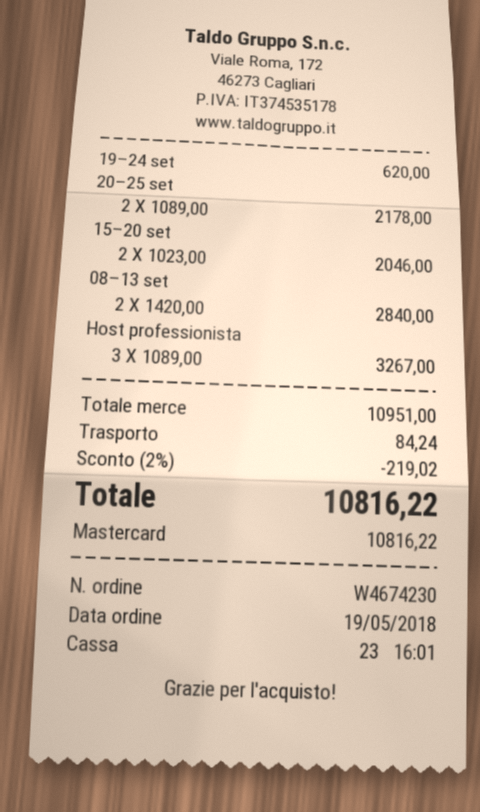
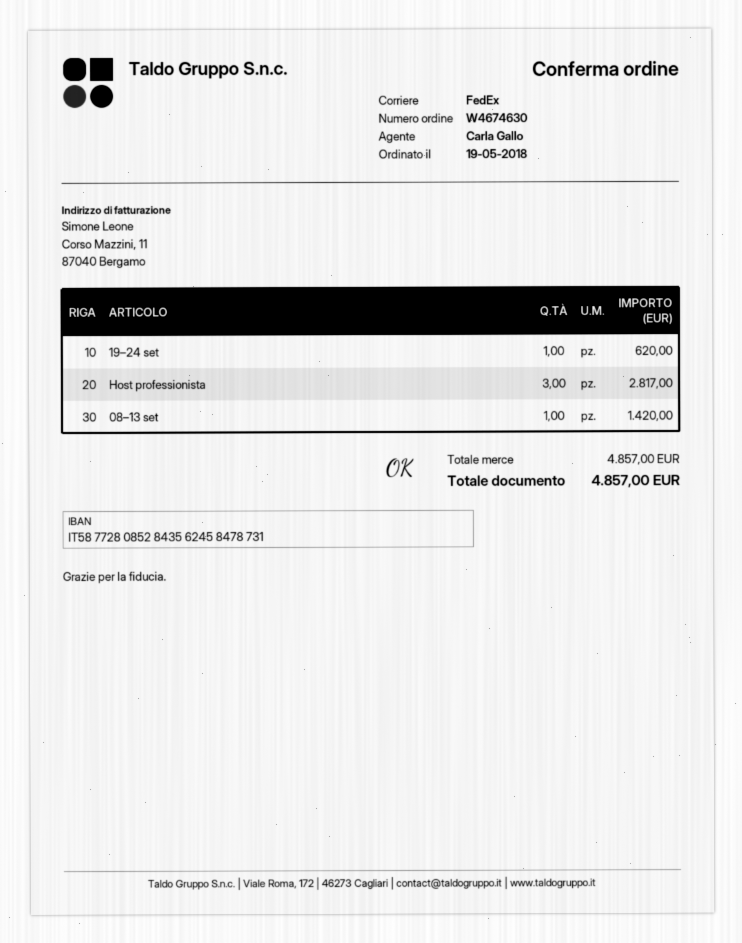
order number: W4674230 -> W4674630
20–25 set: 2 for 2178.00 -> none
15–20 set: 2 for 2046.00 -> none
08–13 set: 2 for 2840.00 -> 1 for 1420.00
Host professionista: 3 for 3267.00 -> 3 for 2817.00
subtotal: 10951.00 -> 4857.00
discount: 2% = 219.02 -> none
shipping: 84.24 -> none
total: 10816.22 -> 4857.00

